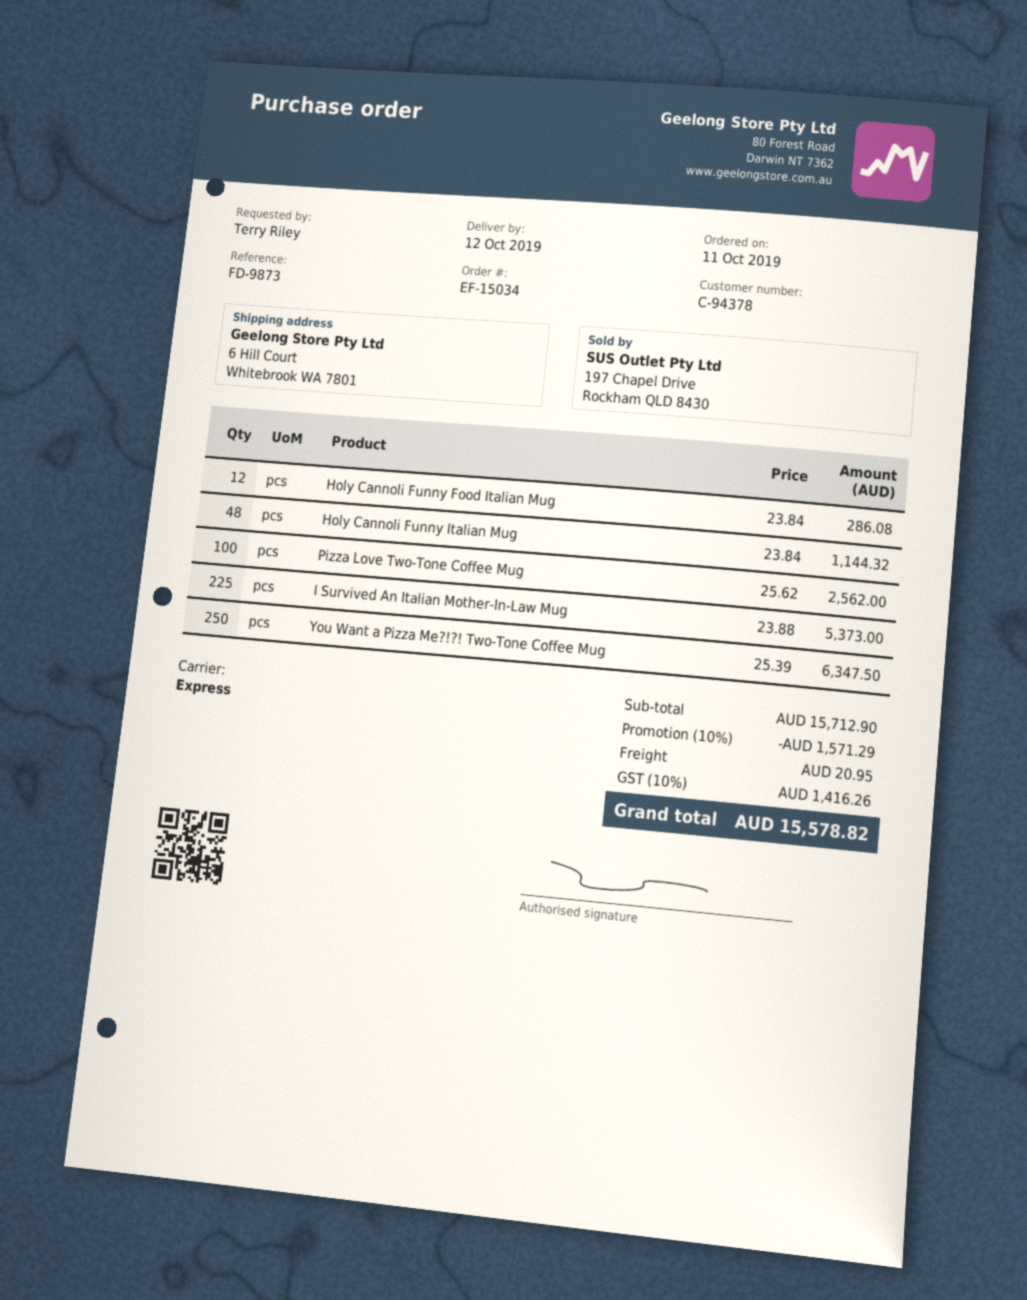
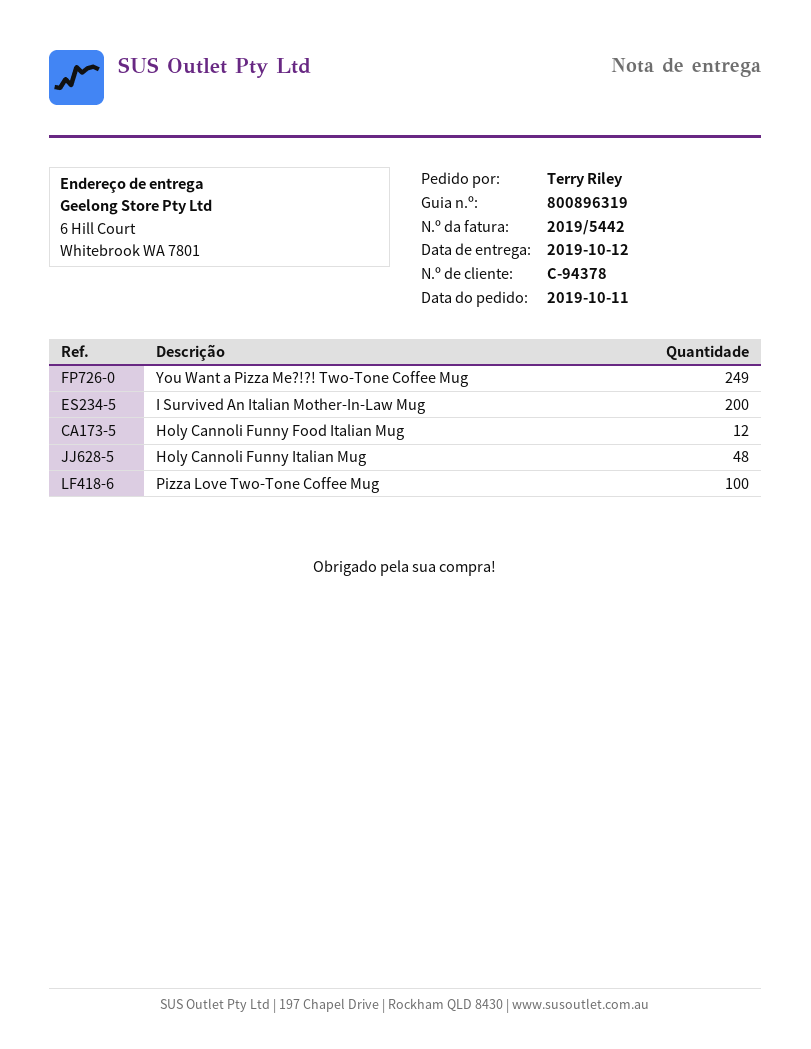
I Survived An Italian Mother-In-Law Mug: 225 -> 200
You Want a Pizza Me?!?! Two-Tone Coffee Mug: 250 -> 249

